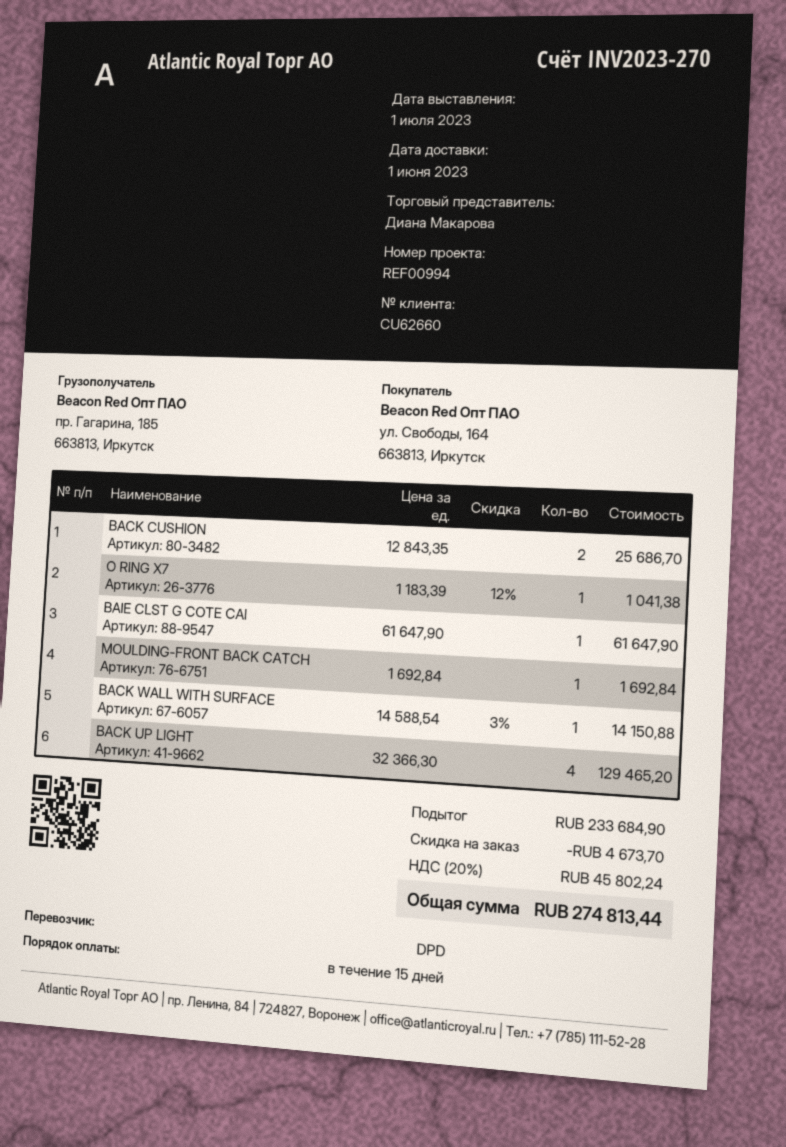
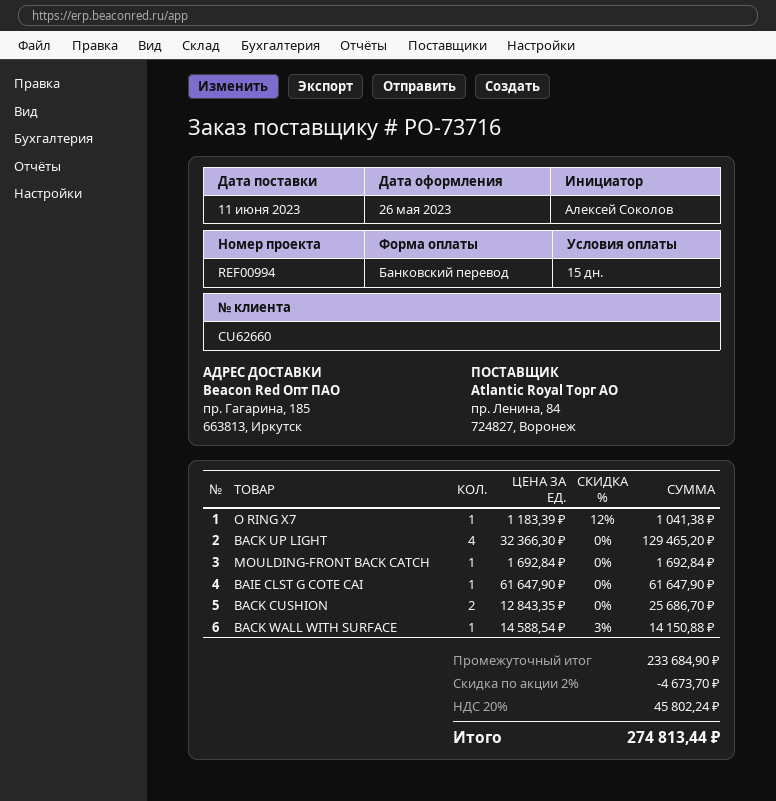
delivery date: 2023-06-01 -> 2023-06-11

